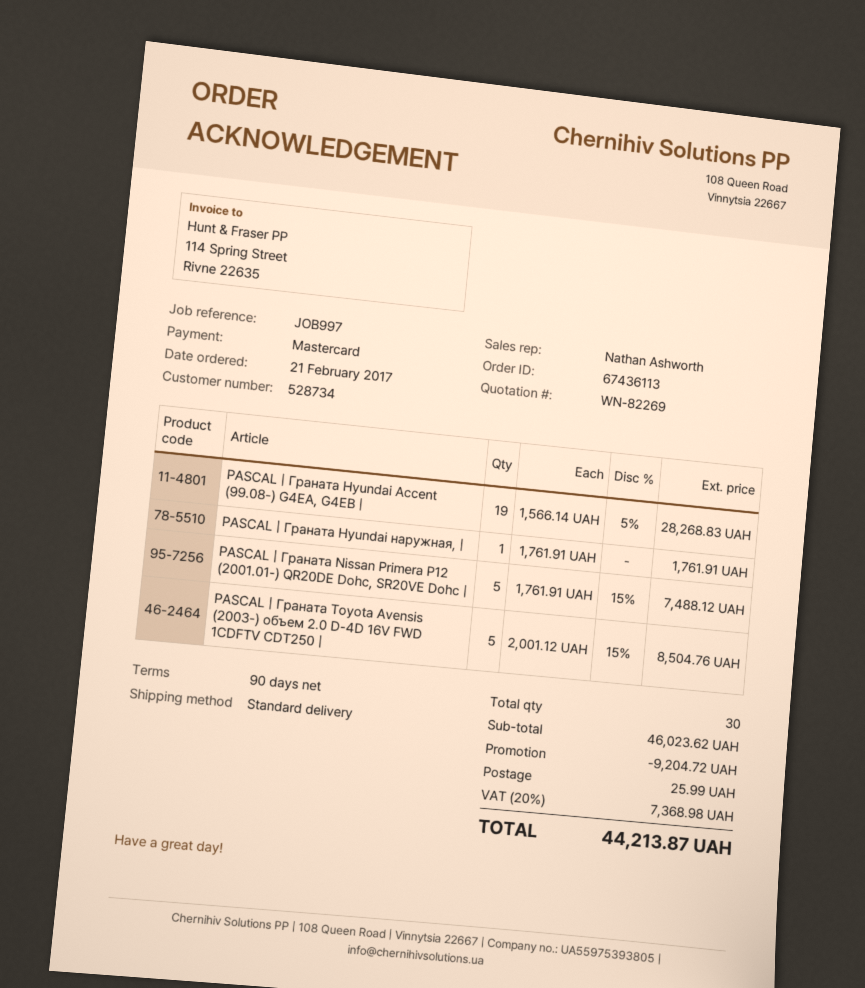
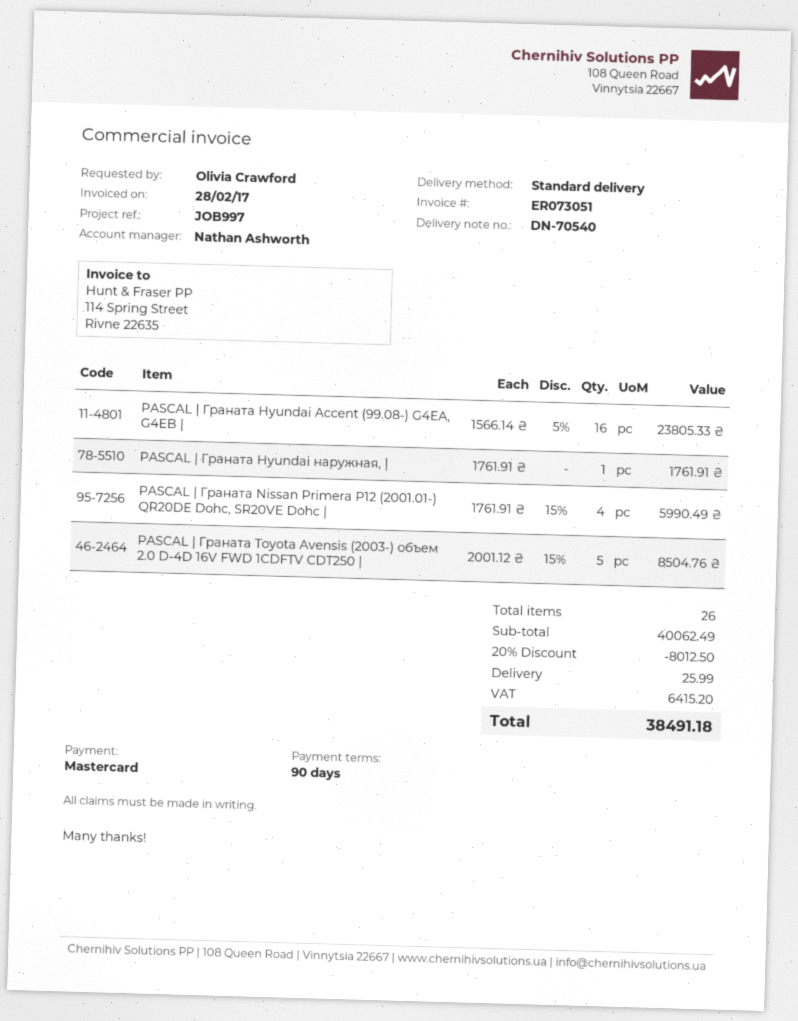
PASCAL | Граната Hyundai Accent (99.08-) G4EA, G4EB |: 19 x 1566.14 - 5% = 28268.83 -> 16 x 1566.14 - 5% = 23805.33
PASCAL | Граната Nissan Primera P12 (2001.01-) QR20DE Dohc, SR20VE Dohc |: 5 x 1761.91 - 15% = 7488.12 -> 4 x 1761.91 - 15% = 5990.49
total quantity: 30 -> 26
subtotal: 46023.62 -> 40062.49
discount: 9204.72 -> 8012.50
tax: 7368.98 -> 6415.20
total: 44213.87 -> 38491.18

